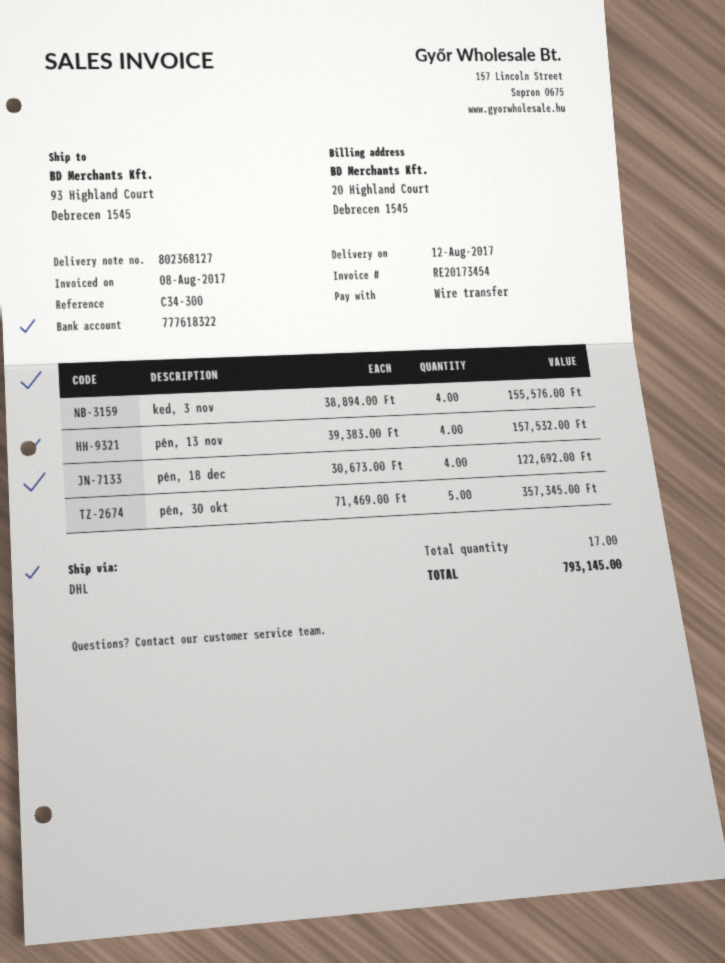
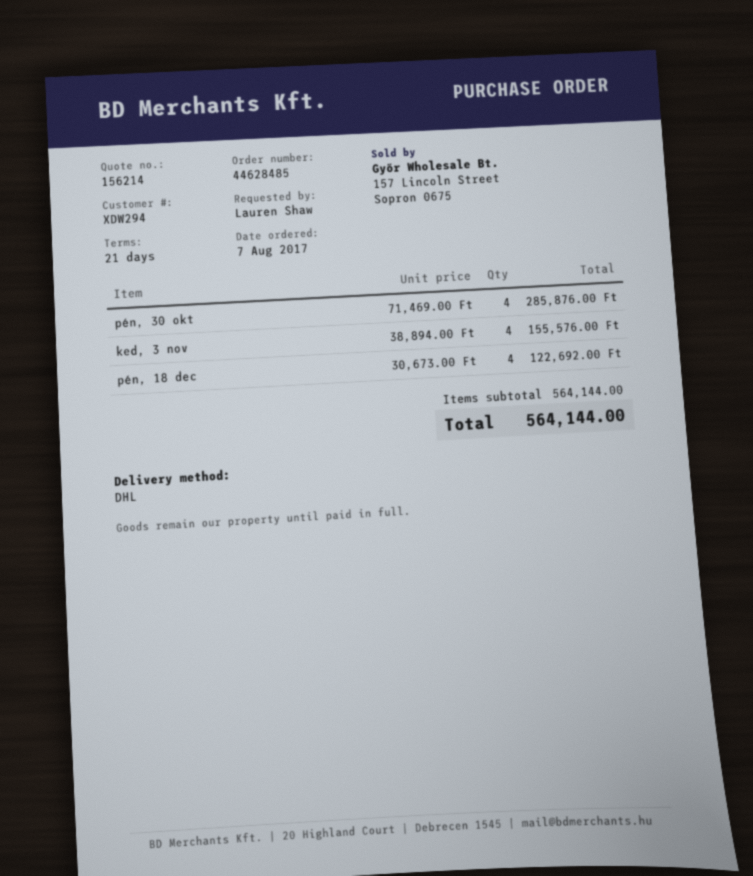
pén, 13 nov: 4 x 39383.00 = 157532.00 -> none
pén, 30 okt: 5 x 71469.00 = 357345.00 -> 4 x 71469.00 = 285876.00
total: 793145.00 -> 564144.00

